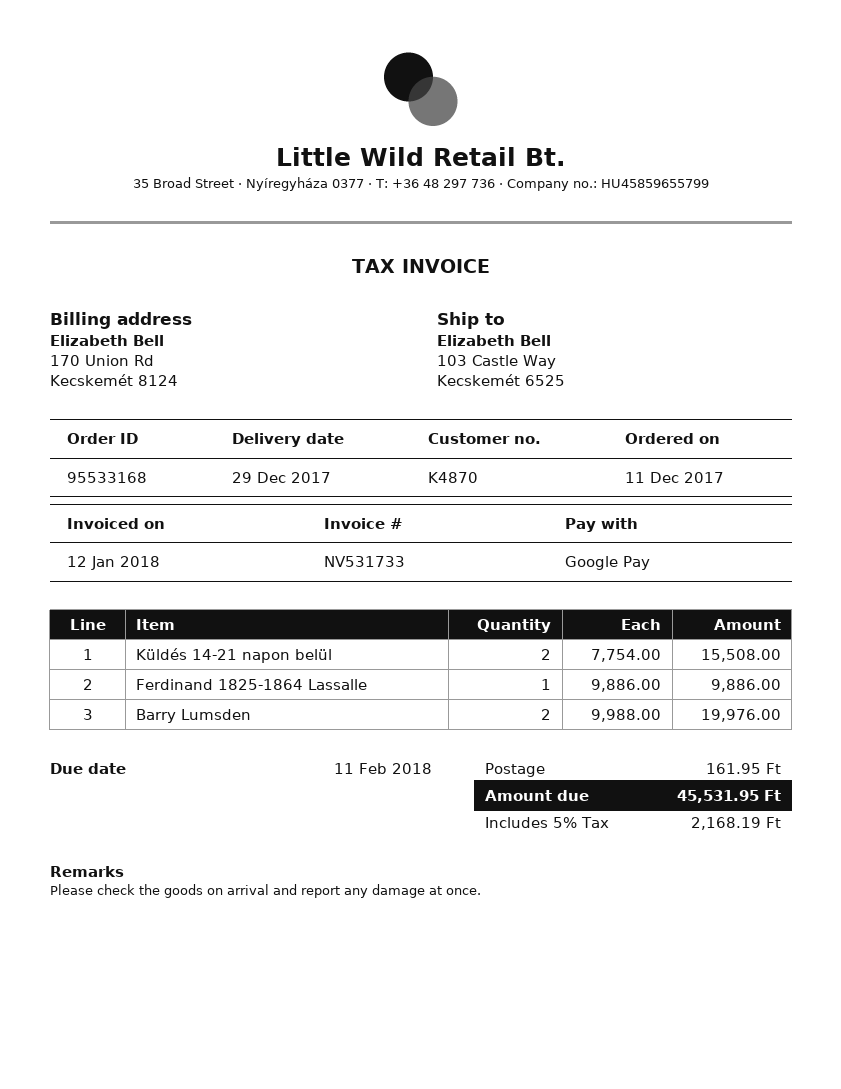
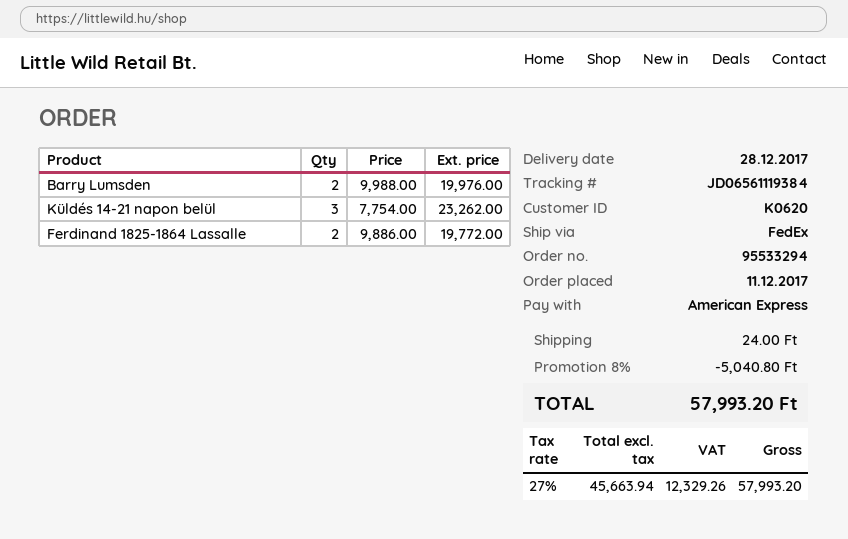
order number: 95533168 -> 95533294
delivery date: 2017-12-29 -> 2017-12-28
customer number: K4870 -> K0620
payment method: Google Pay -> American Express
Küldés 14-21 napon belül: 2 x 7754.00 = 15508.00 -> 3 x 7754.00 = 23262.00
Ferdinand 1825-1864 Lassalle: 1 x 9886.00 = 9886.00 -> 2 x 9886.00 = 19772.00
discount: none -> 8% = 5040.80
shipping: 161.95 -> 24.00
tax: 5% = 2168.19 -> 27% = 12329.26
total: 45531.95 -> 57993.20

